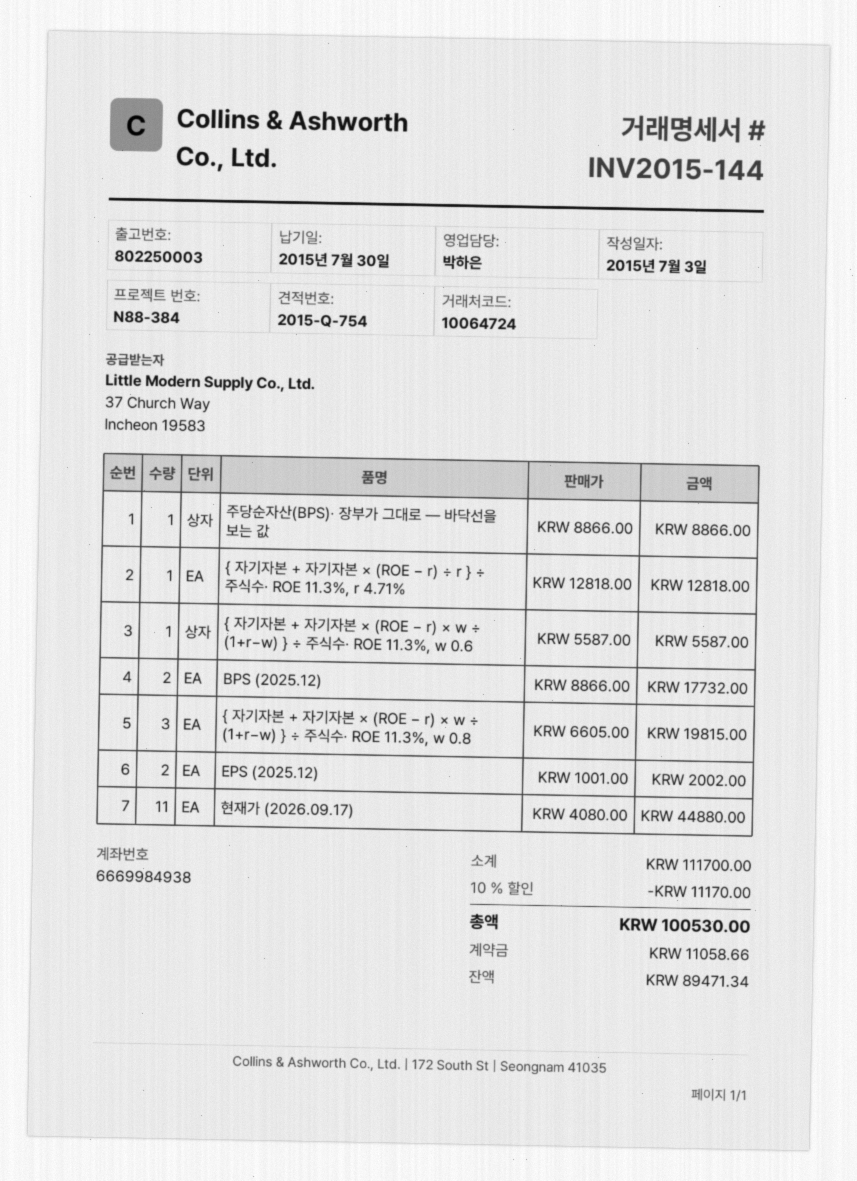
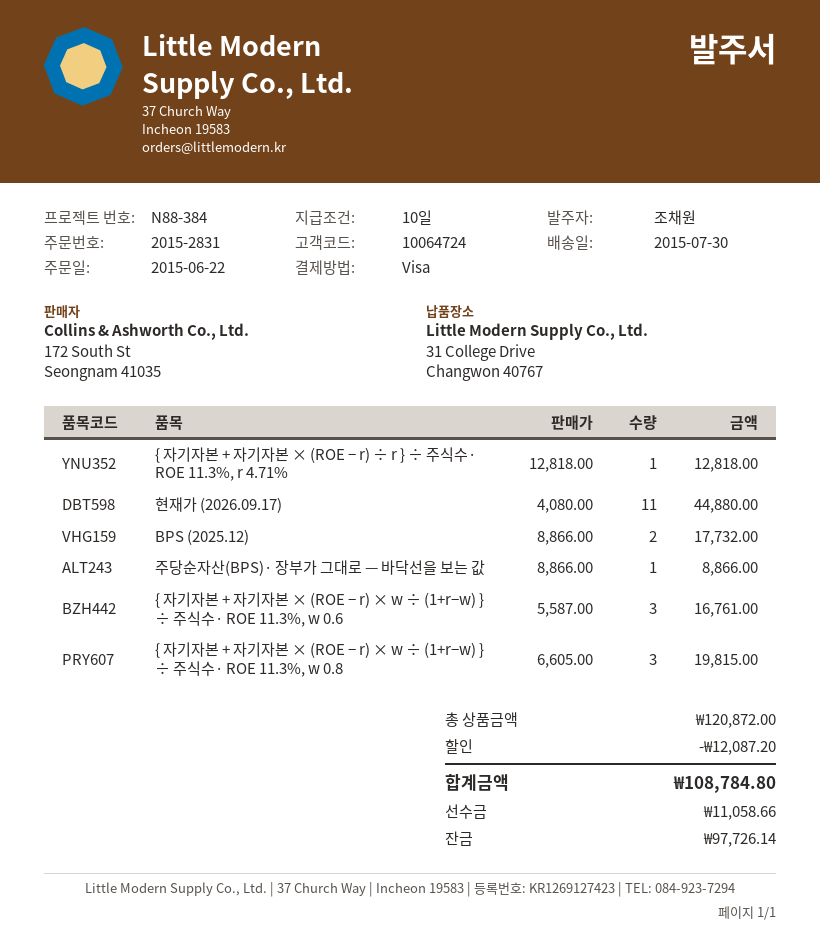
{ 자기자본 + 자기자본 × (ROE − r) × w ÷ (1+r−w) } ÷ 주식수· ROE 11.3%, w 0.6: 1 x 5587.00 = 5587.00 -> 3 x 5587.00 = 16761.00
EPS (2025.12): 2 x 1001.00 = 2002.00 -> none
subtotal: 111700.00 -> 120872.00
discount: 11170.00 -> 12087.20
total: 100530.00 -> 108784.80
balance: 89471.34 -> 97726.14

